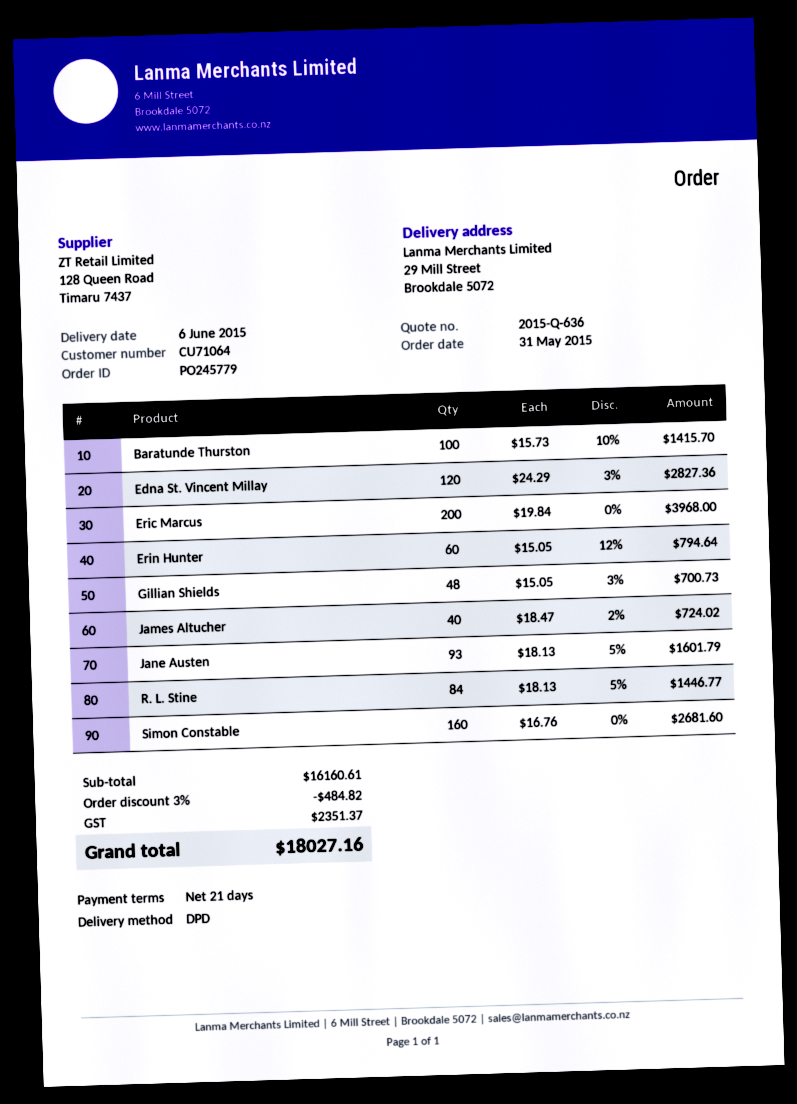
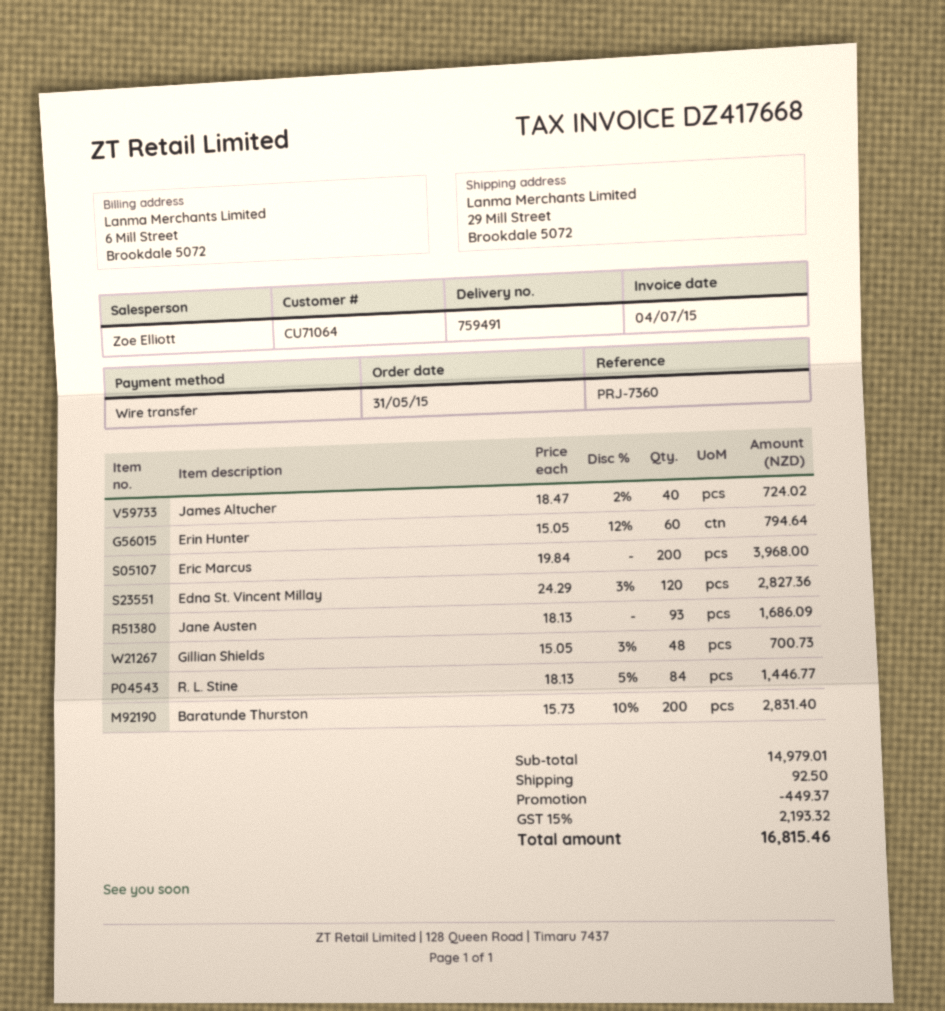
Baratunde Thurston: 100 x 15.73 - 10% = 1415.70 -> 200 x 15.73 - 10% = 2831.40
Jane Austen: 93 x 18.13 - 5% = 1601.79 -> 93 x 18.13 = 1686.09
Simon Constable: 160 x 16.76 = 2681.60 -> none
subtotal: 16160.61 -> 14979.01
discount: 484.82 -> 449.37
shipping: none -> 92.50
tax: 2351.37 -> 2193.32
total: 18027.16 -> 16815.46

